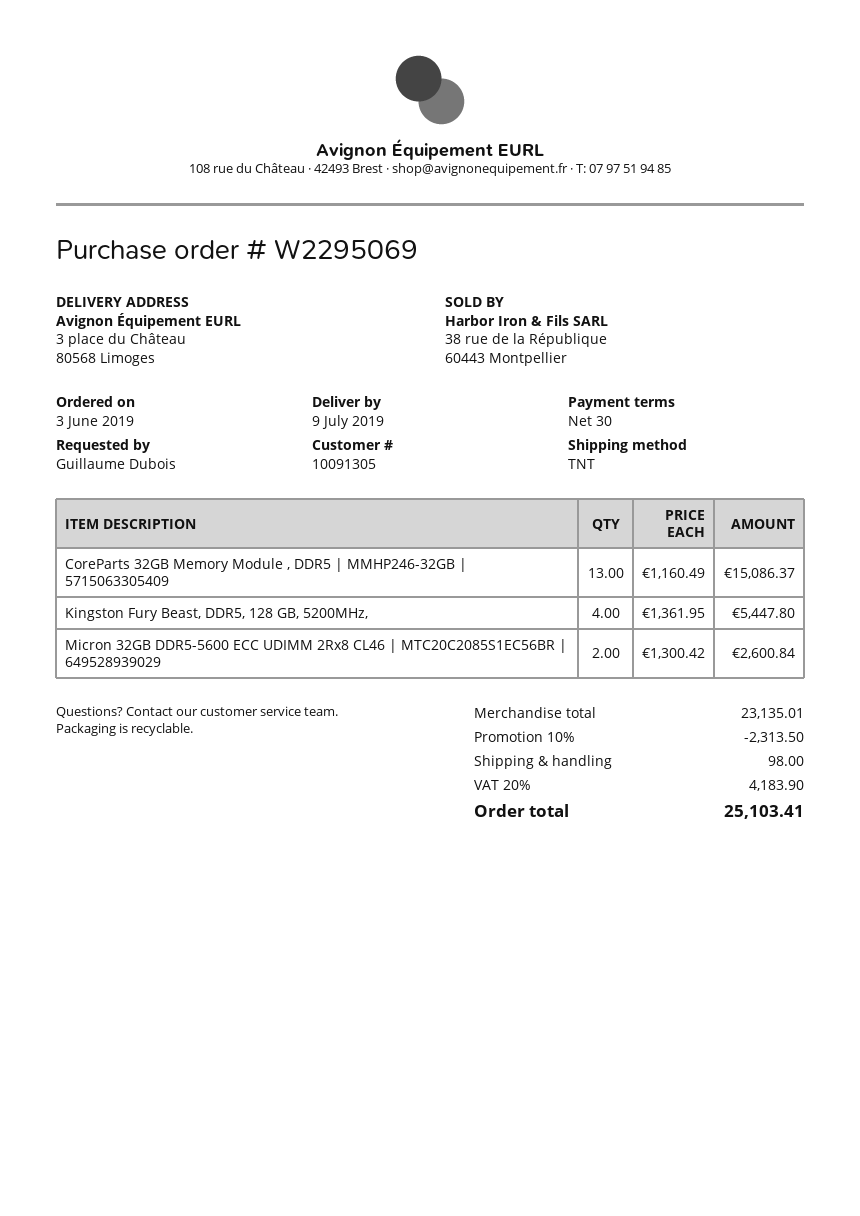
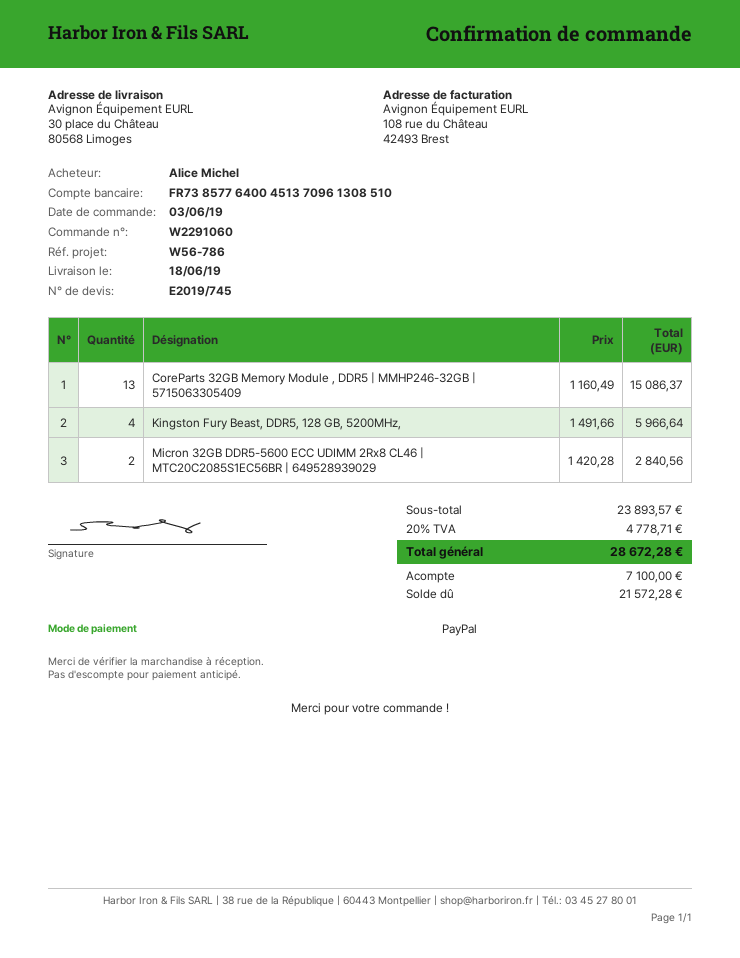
order number: W2295069 -> W2291060
delivery date: 2019-07-09 -> 2019-06-18
ordered by: Guillaume Dubois -> Alice Michel
ship to: 3 place du Château, 80568 Limoges -> 30 place du Château, 80568 Limoges
Kingston Fury Beast, DDR5, 128 GB, 5200MHz,: 4 x 1361.95 = 5447.80 -> 4 x 1491.66 = 5966.64
Micron 32GB DDR5-5600 ECC UDIMM 2Rx8 CL46 | MTC20C2085S1EC56BR | 649528939029: 2 x 1300.42 = 2600.84 -> 2 x 1420.28 = 2840.56
subtotal: 23135.01 -> 23893.57
discount: 10% = 2313.50 -> none
shipping: 98.00 -> none
tax: 20% = 4183.90 -> 20% = 4778.71
total: 25103.41 -> 28672.28

